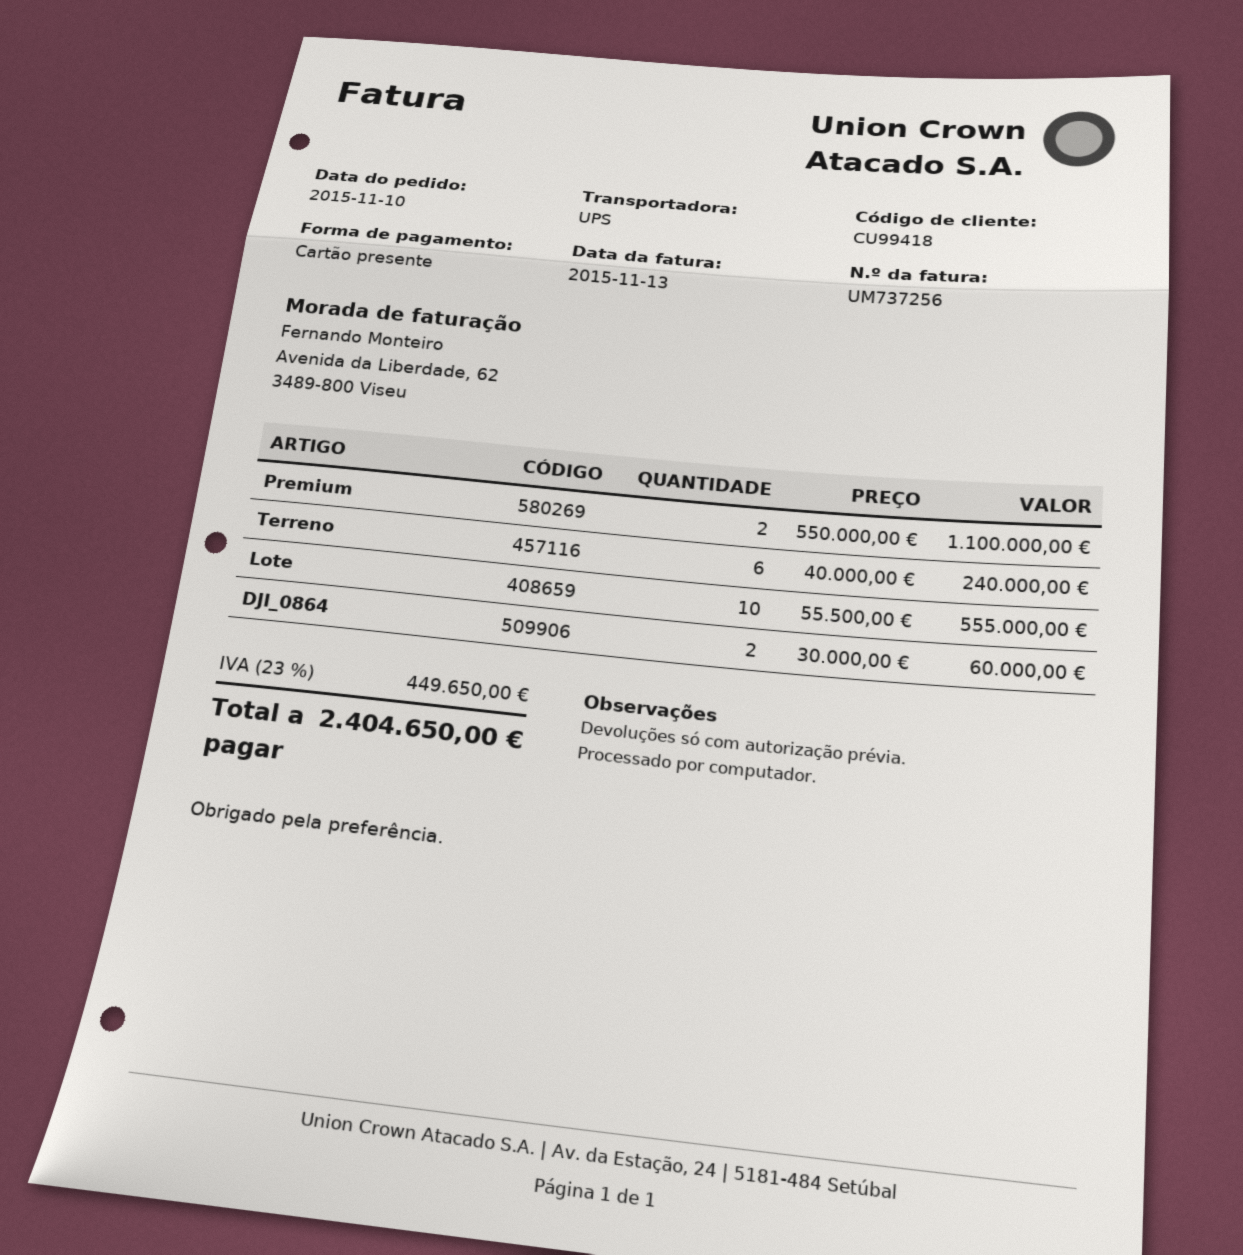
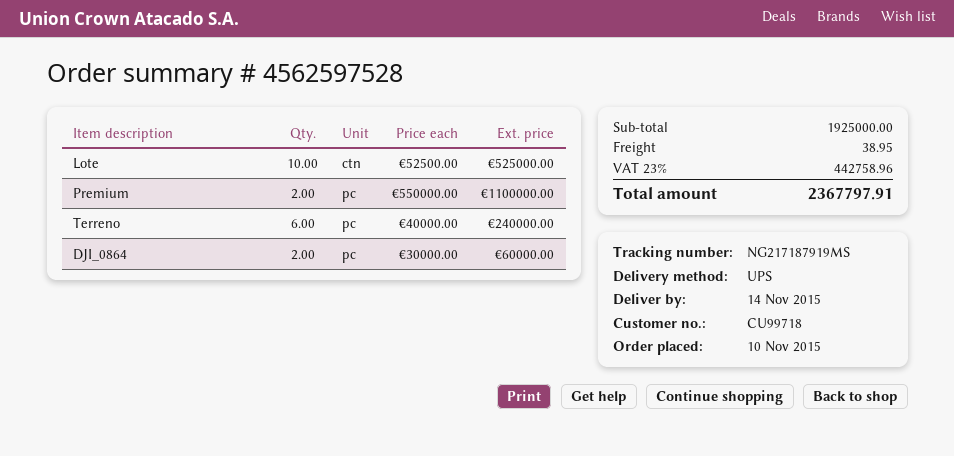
customer number: CU99418 -> CU99718
Lote: 10 x 55500.00 = 555000.00 -> 10 x 52500.00 = 525000.00
shipping: none -> 38.95
tax: 23% = 449650.00 -> 23% = 442758.96
total: 2404650.00 -> 2367797.91

